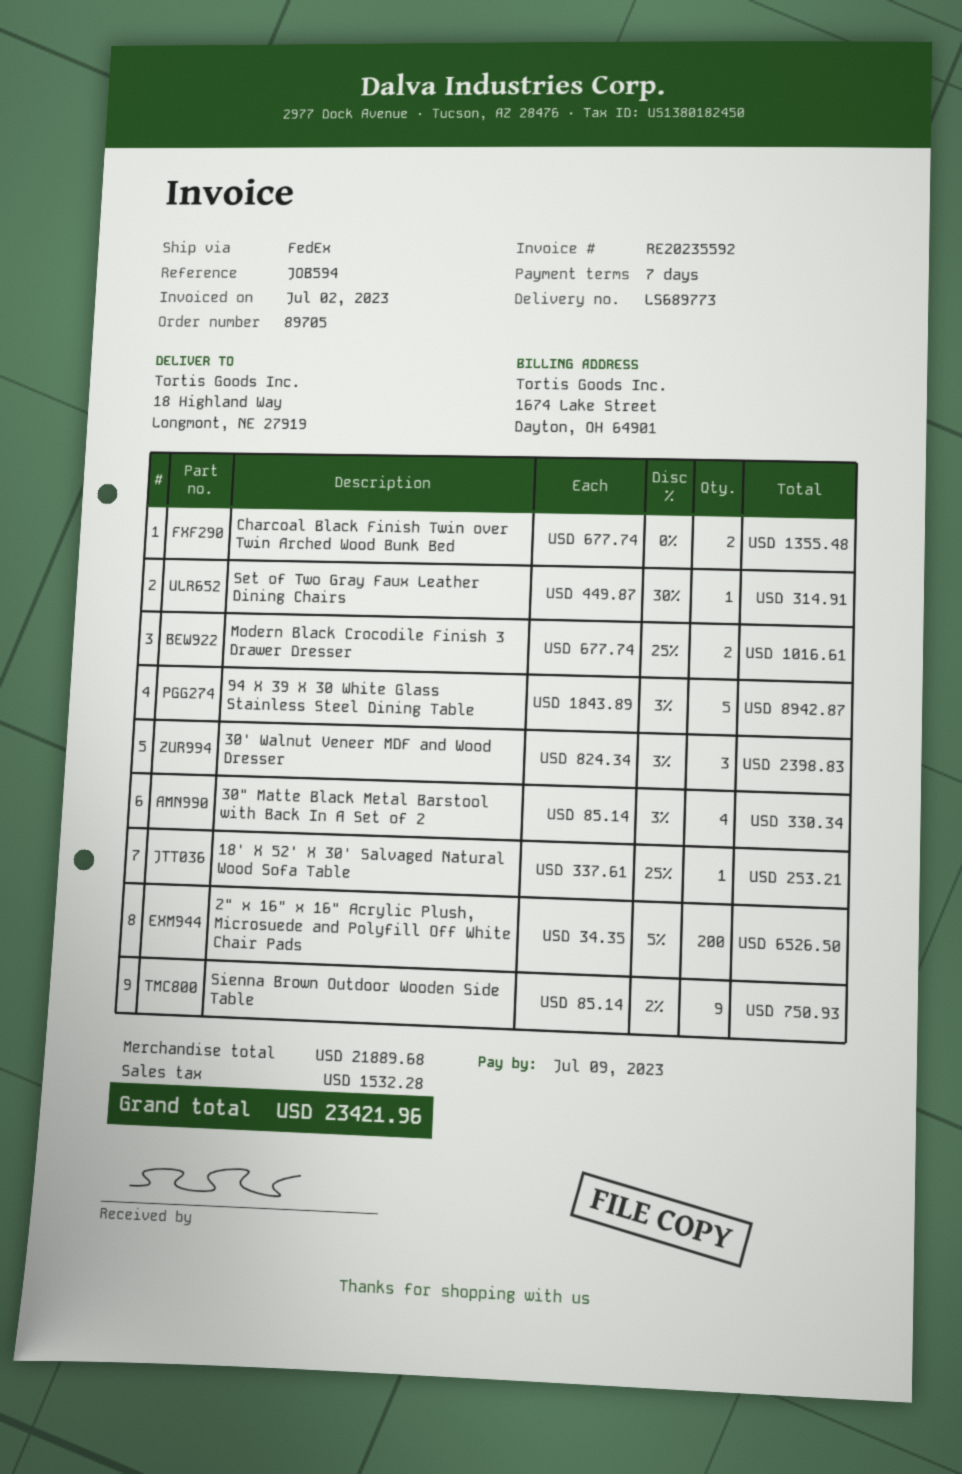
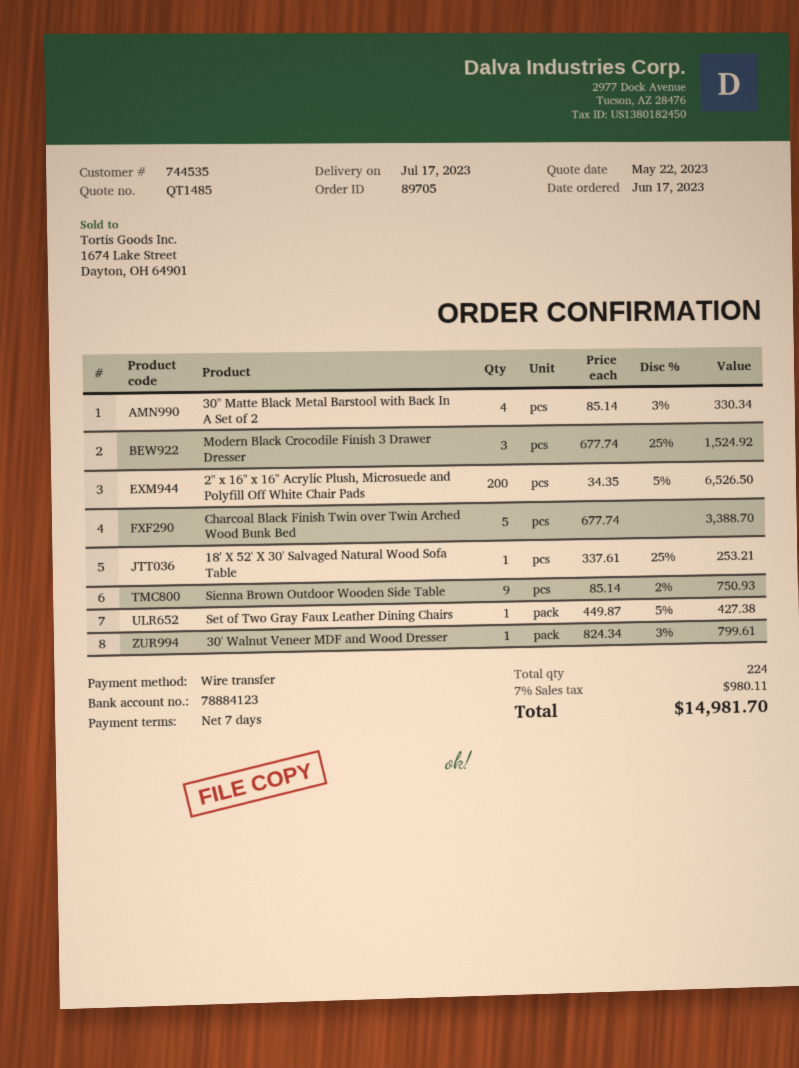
Charcoal Black Finish Twin over Twin Arched Wood Bunk Bed: 2 x 677.74 = 1355.48 -> 5 x 677.74 = 3388.70
Set of Two Gray Faux Leather Dining Chairs: 1 x 449.87 - 30% = 314.91 -> 1 x 449.87 - 5% = 427.38
Modern Black Crocodile Finish 3 Drawer Dresser: 2 x 677.74 - 25% = 1016.61 -> 3 x 677.74 - 25% = 1524.92
94 X 39 X 30 White Glass Stainless Steel Dining Table: 5 x 1843.89 - 3% = 8942.87 -> none
30' Walnut Veneer MDF and Wood Dresser: 3 x 824.34 - 3% = 2398.83 -> 1 x 824.34 - 3% = 799.61
tax: 1532.28 -> 980.11
total: 23421.96 -> 14981.70

